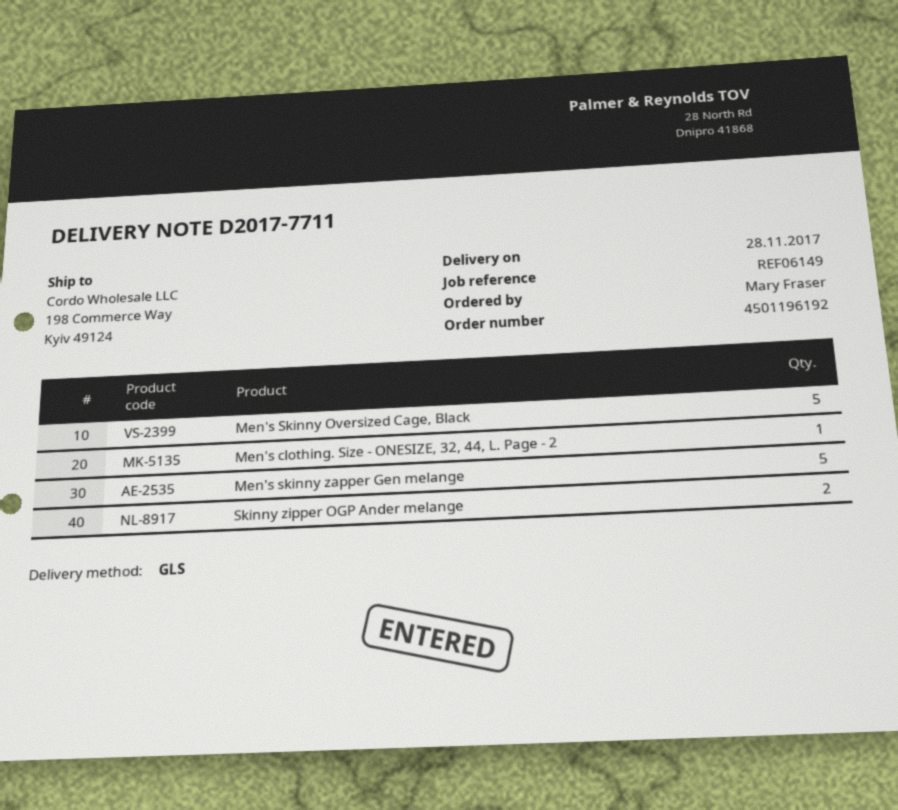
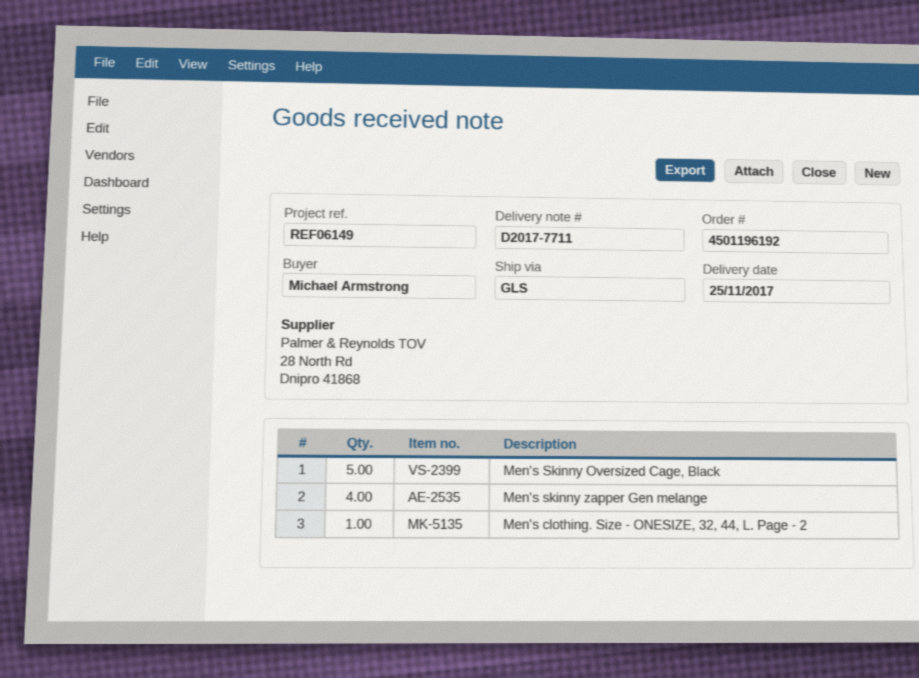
delivery date: 2017-11-28 -> 2017-11-25
ordered by: Mary Fraser -> Michael Armstrong
Men's skinny zapper Gen melange: 5 -> 4
Skinny zipper OGP Ander melange: 2 -> none

